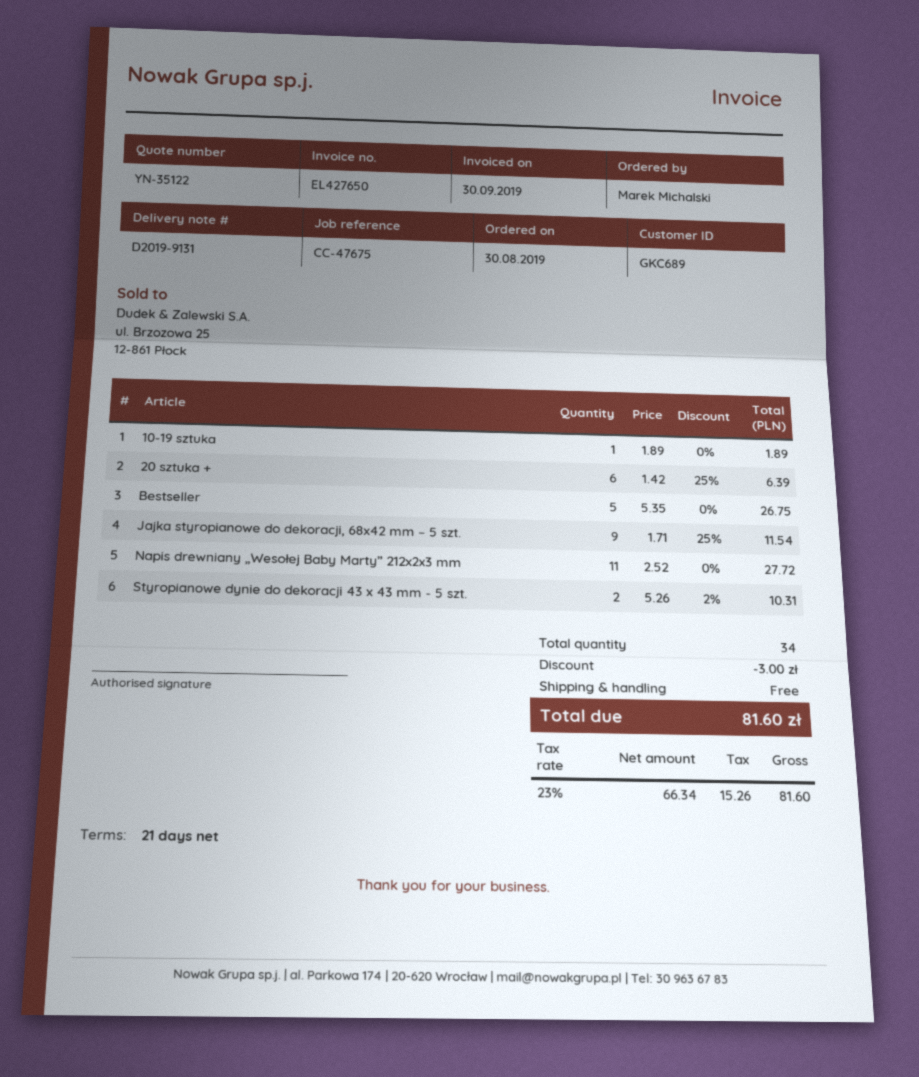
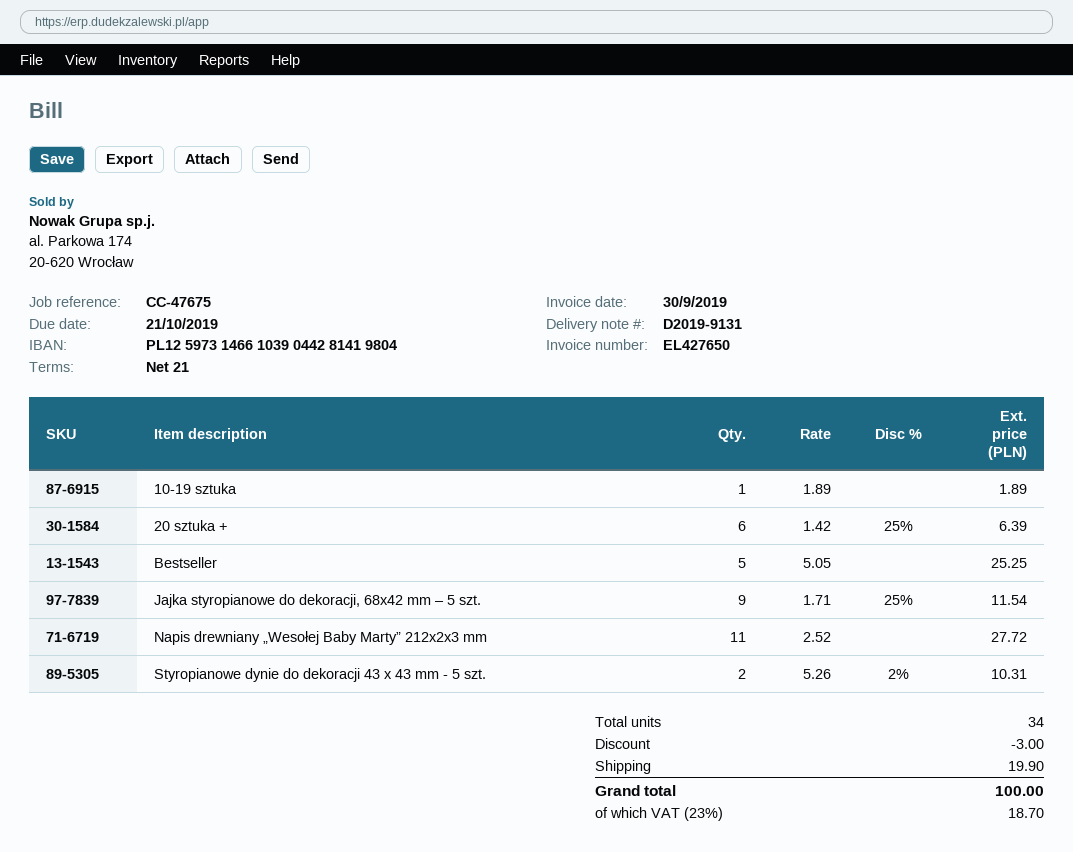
Bestseller: 5 x 5.35 = 26.75 -> 5 x 5.05 = 25.25
shipping: 0.00 -> 19.90
tax: 23% = 15.26 -> 23% = 18.70
total: 81.60 -> 100.00

